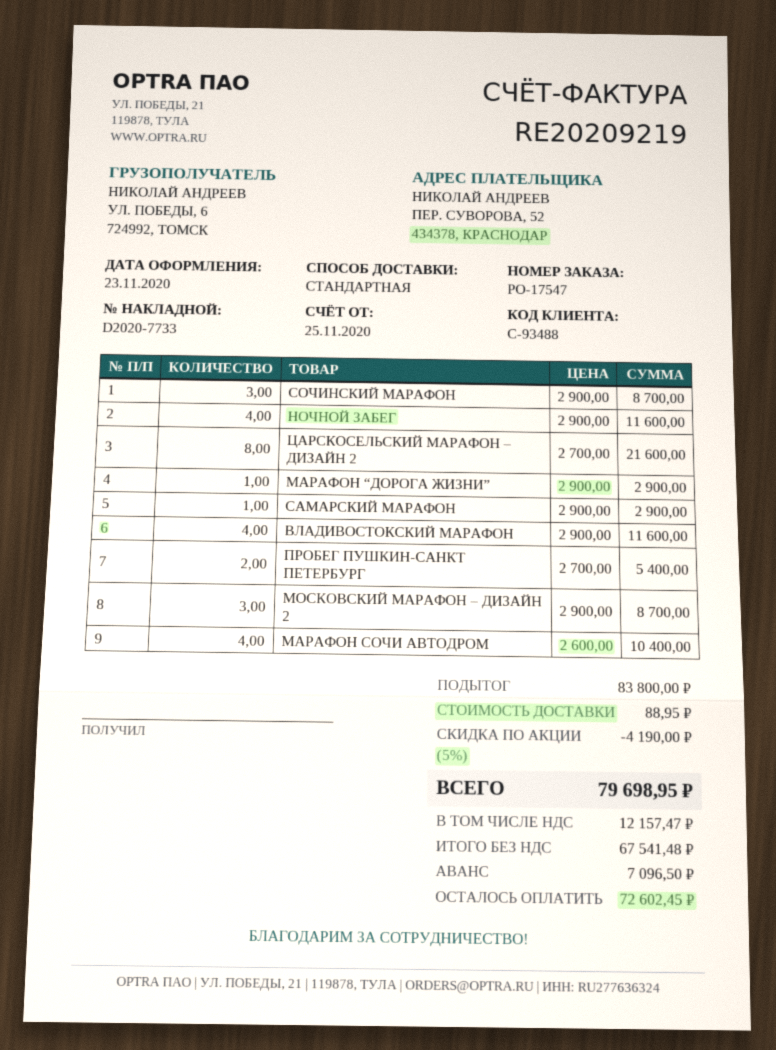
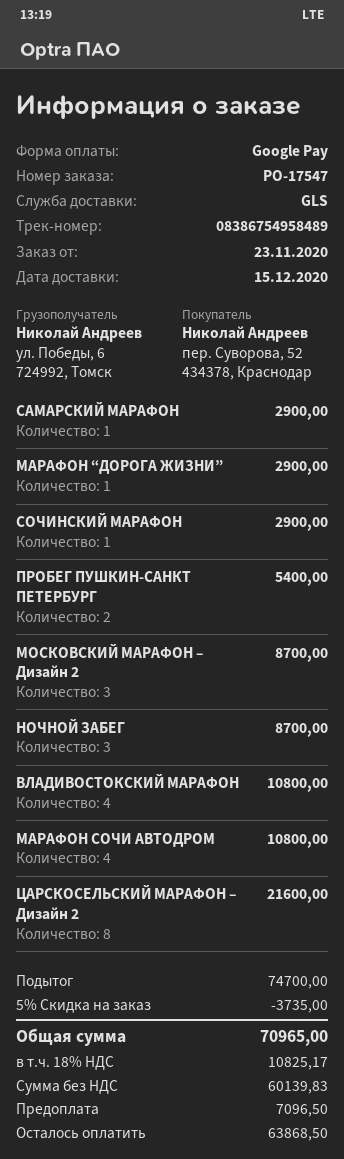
shipping method: standard -> GLS
СОЧИНСКИЙ МАРАФОН: 3 for 8700.00 -> 1 for 2900.00
НОЧНОЙ ЗАБЕГ: 4 for 11600.00 -> 3 for 8700.00
ВЛАДИВОСТОКСКИЙ МАРАФОН: 4 for 11600.00 -> 4 for 10800.00
МАРАФОН СОЧИ АВТОДРОМ: 4 for 10400.00 -> 4 for 10800.00
subtotal: 83800.00 -> 74700.00
discount: 5% = 4190.00 -> 5% = 3735.00
shipping: 88.95 -> none
net: 67541.48 -> 60139.83
tax: 12157.47 -> 10825.17
total: 79698.95 -> 70965.00
balance: 72602.45 -> 63868.50

